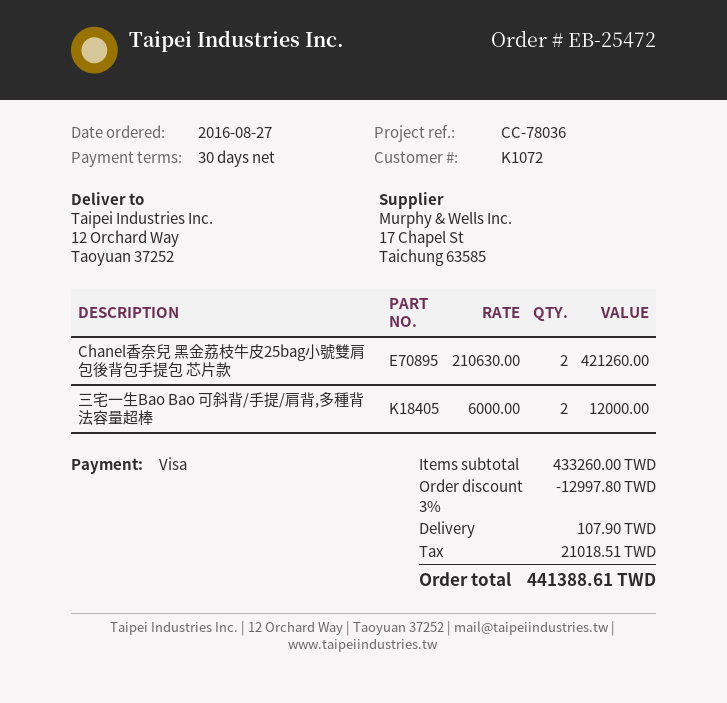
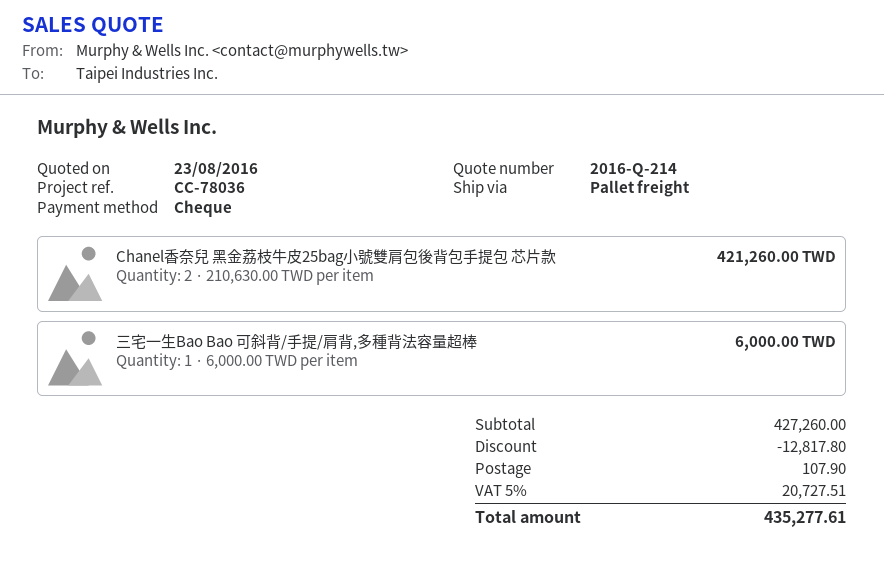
payment method: Visa -> cheque
三宅一生Bao Bao 可斜背/手提/肩背,多種背法容量超棒: 2 x 6000.00 = 12000.00 -> 1 x 6000.00 = 6000.00
subtotal: 433260.00 -> 427260.00
discount: 12997.80 -> 12817.80
tax: 21018.51 -> 20727.51
total: 441388.61 -> 435277.61

